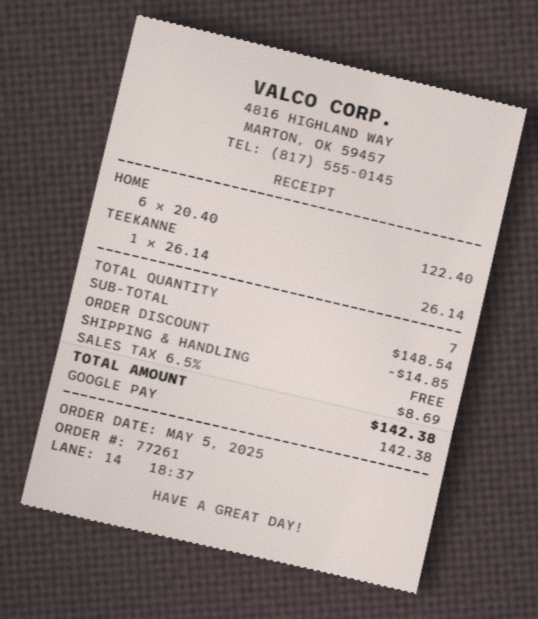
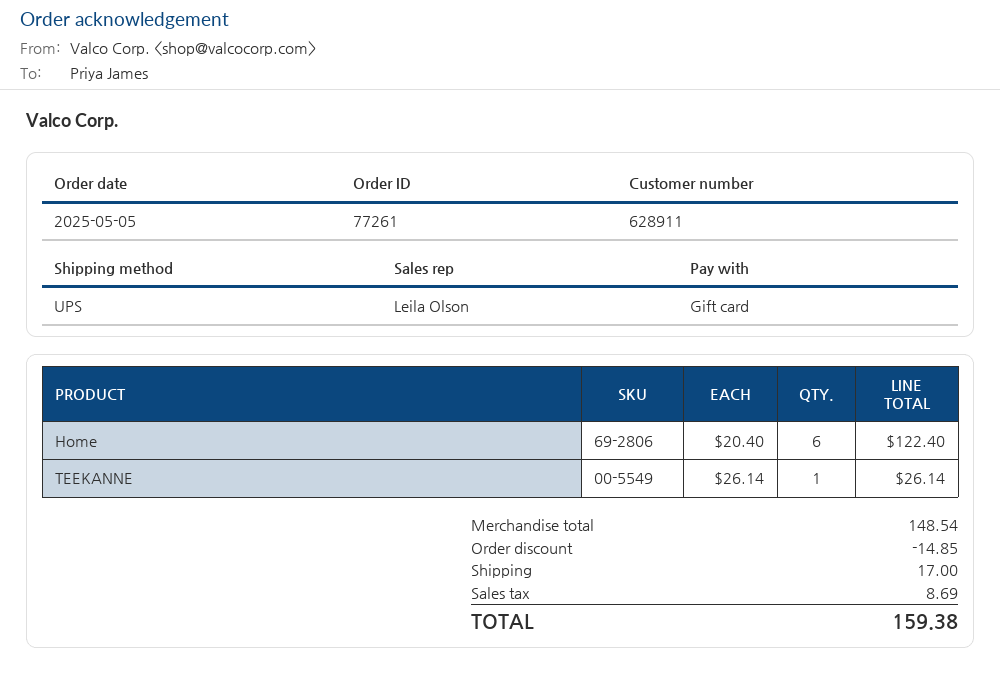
payment method: Google Pay -> gift card
shipping: 0.00 -> 17.00
total: 142.38 -> 159.38

